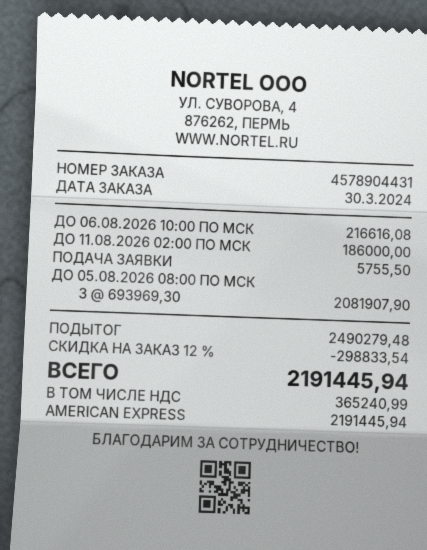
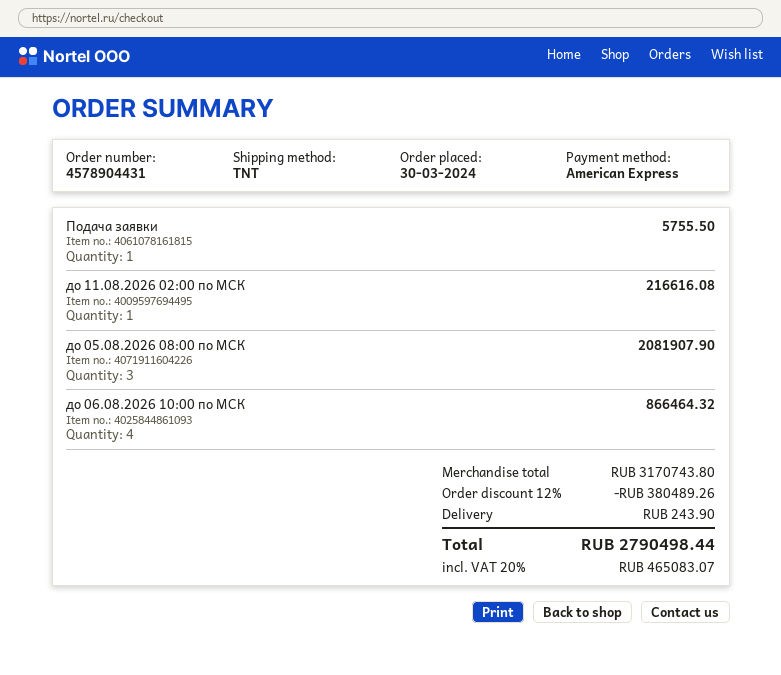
ДО 06.08.2026 10:00 ПО МСК: 1 for 216616.08 -> 4 for 866464.32
ДО 11.08.2026 02:00 ПО МСК: 1 for 186000.00 -> 1 for 216616.08
subtotal: 2490279.48 -> 3170743.80
discount: 12% = 298833.54 -> 12% = 380489.26
shipping: none -> 243.90
tax: 365240.99 -> 465083.07
total: 2191445.94 -> 2790498.44

